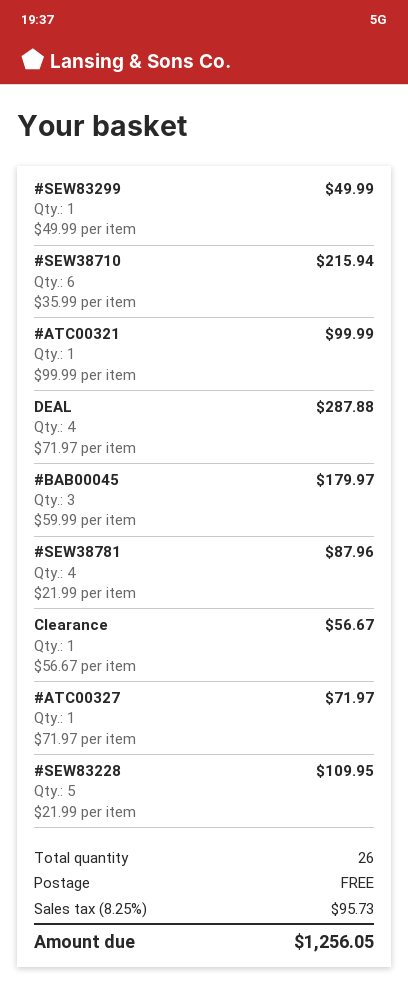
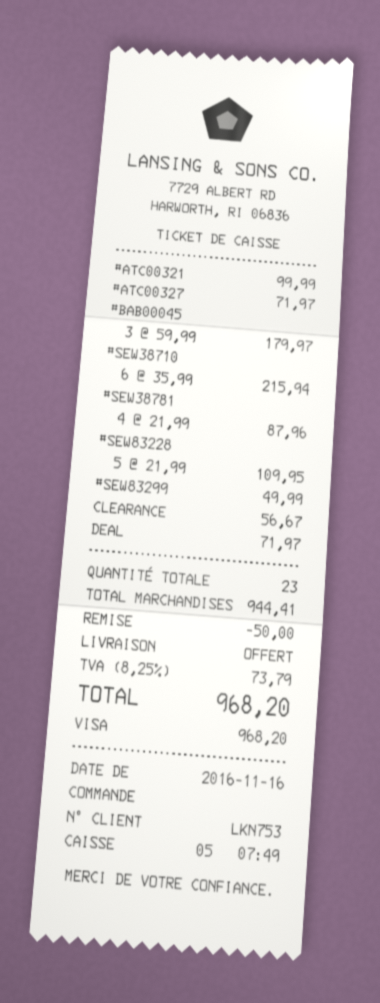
DEAL: 4 x 71.97 = 287.88 -> 1 x 71.97 = 71.97
total quantity: 26 -> 23
discount: none -> 50.00
tax: 8.25% = 95.73 -> 8.25% = 73.79
total: 1256.05 -> 968.20

